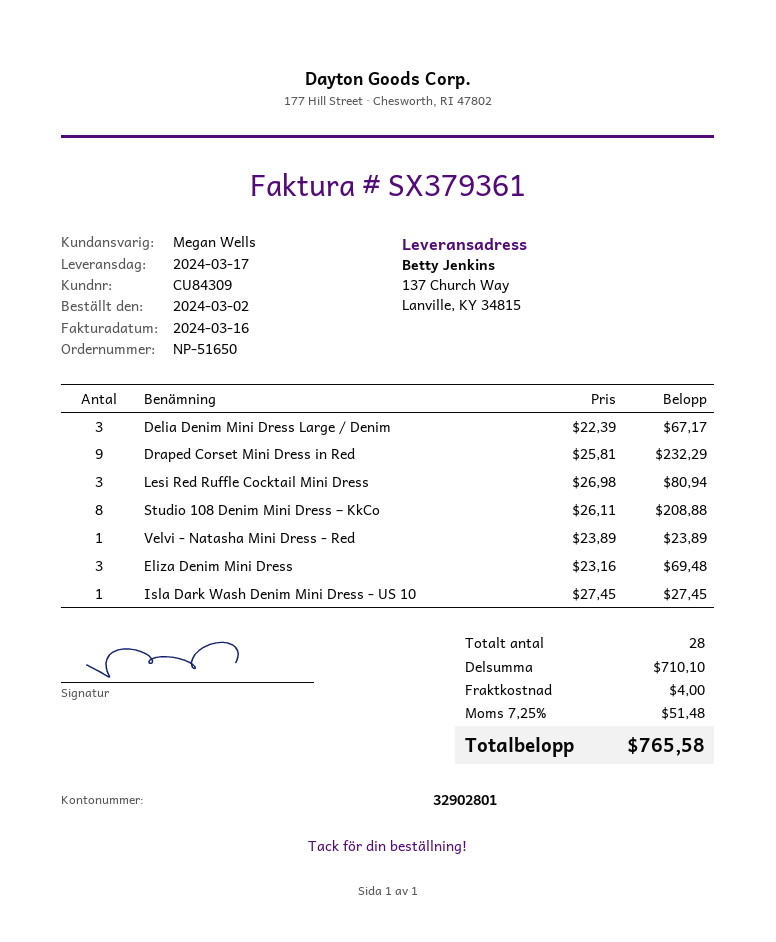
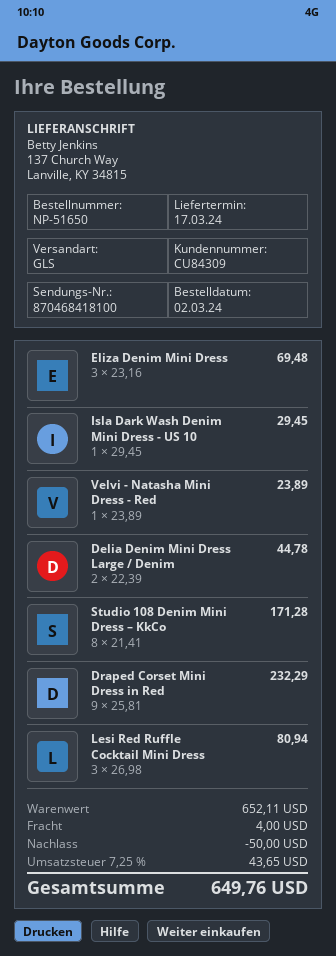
Delia Denim Mini Dress Large / Denim: 3 x 22.39 = 67.17 -> 2 x 22.39 = 44.78
Studio 108 Denim Mini Dress – KkCo: 8 x 26.11 = 208.88 -> 8 x 21.41 = 171.28
Isla Dark Wash Denim Mini Dress - US 10: 1 x 27.45 = 27.45 -> 1 x 29.45 = 29.45
subtotal: 710.10 -> 652.11
discount: none -> 50.00
tax: 7.25% = 51.48 -> 7.25% = 43.65
total: 765.58 -> 649.76

